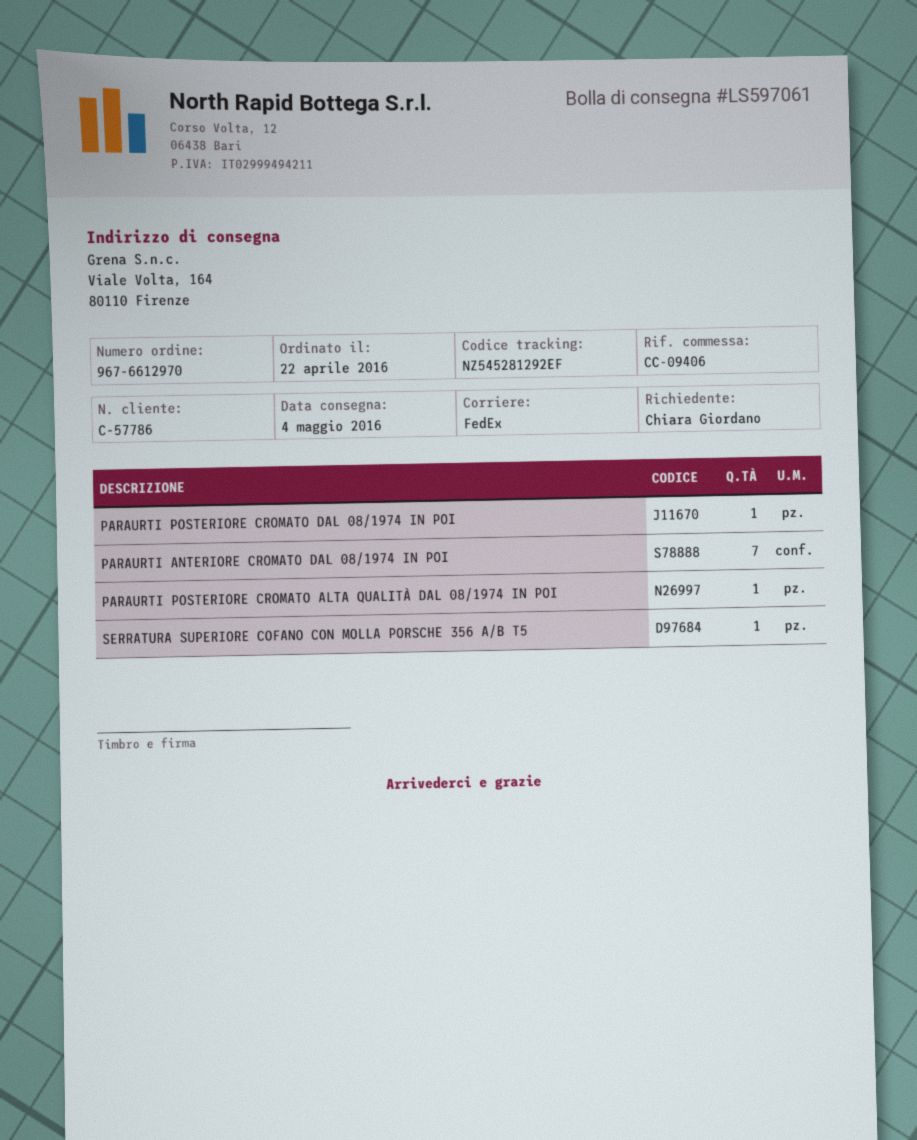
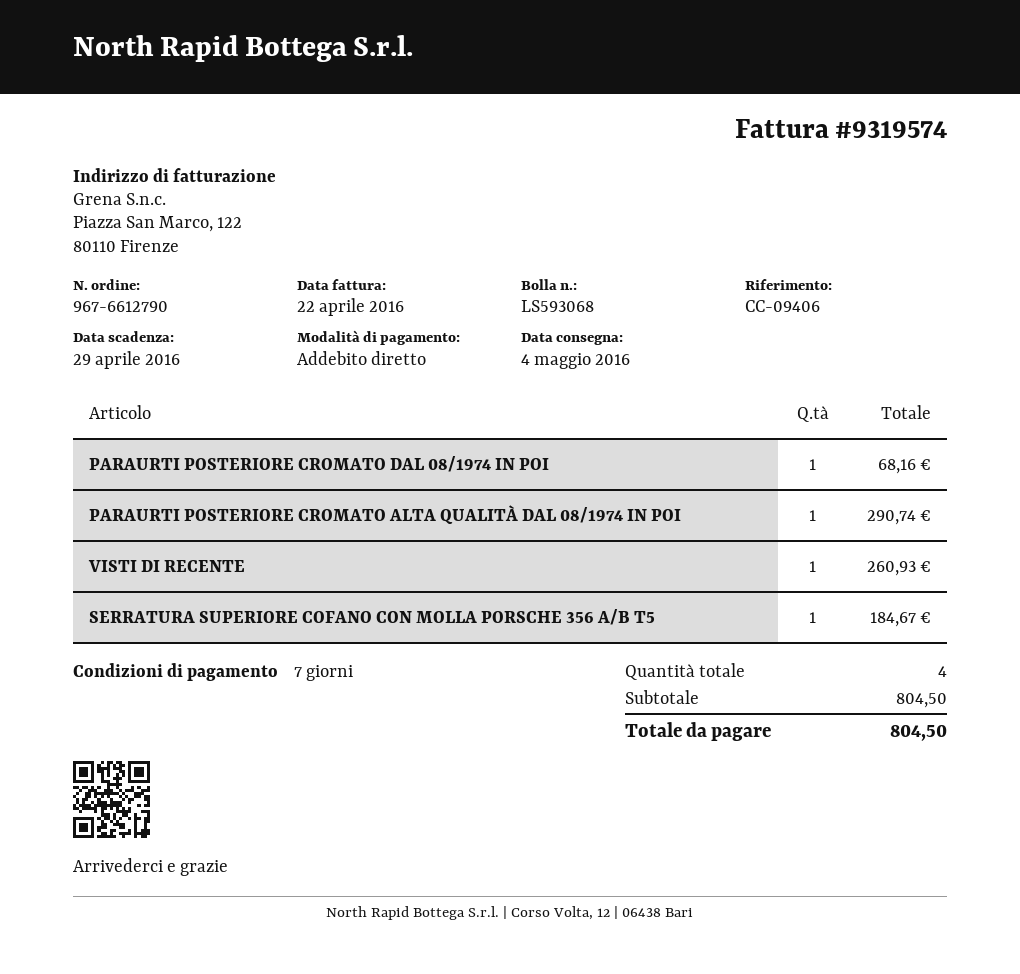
order number: 967-6612970 -> 967-6612790
delivery note number: LS597061 -> LS593068
PARAURTI ANTERIORE CROMATO DAL 08/1974 IN POI: 7 -> none
VISTI DI RECENTE: none -> 1

